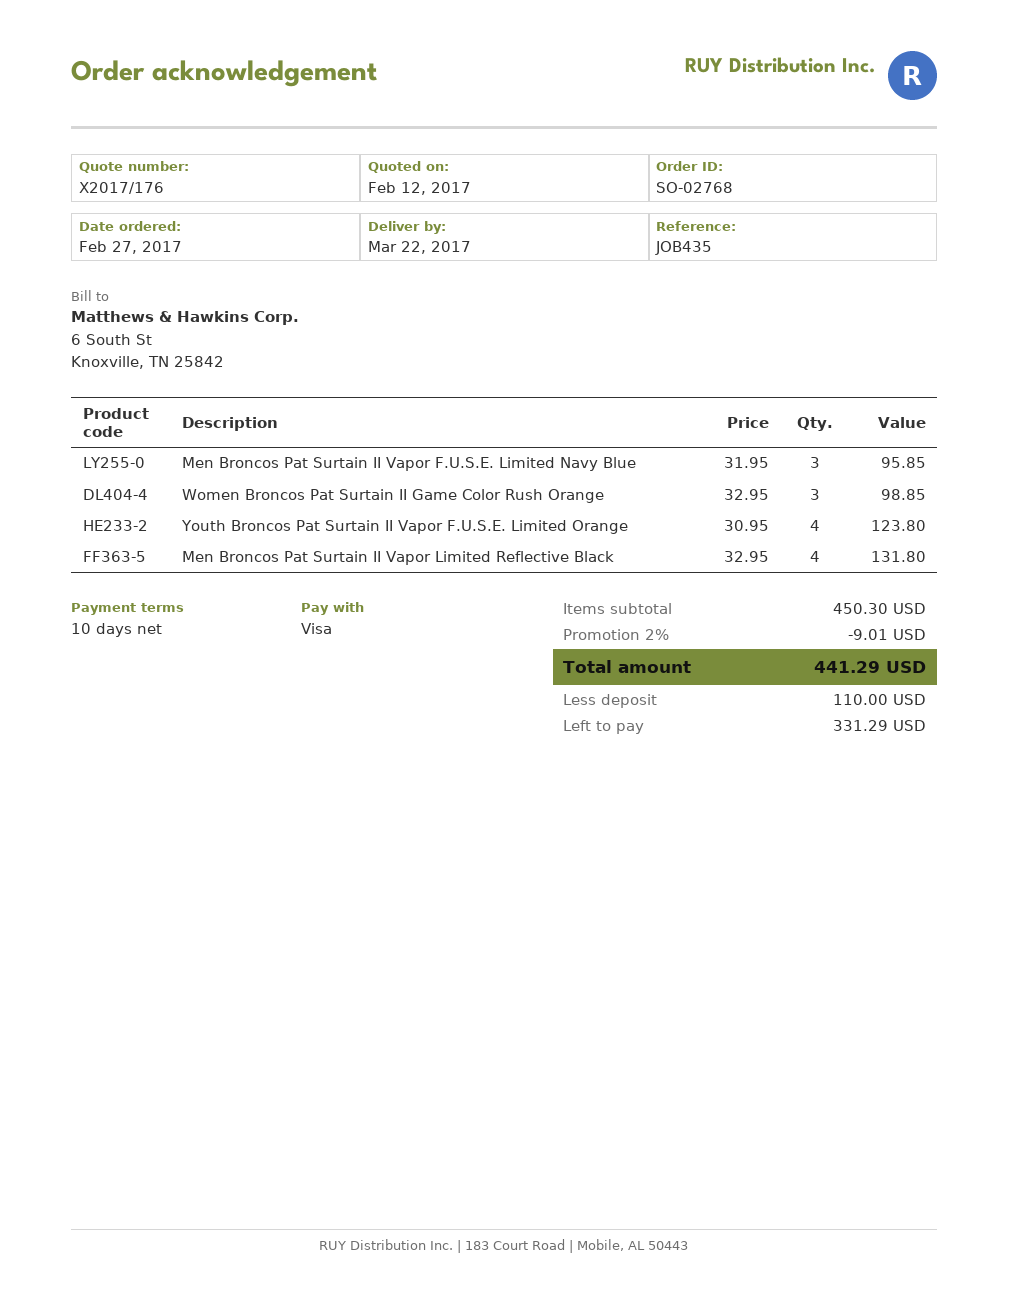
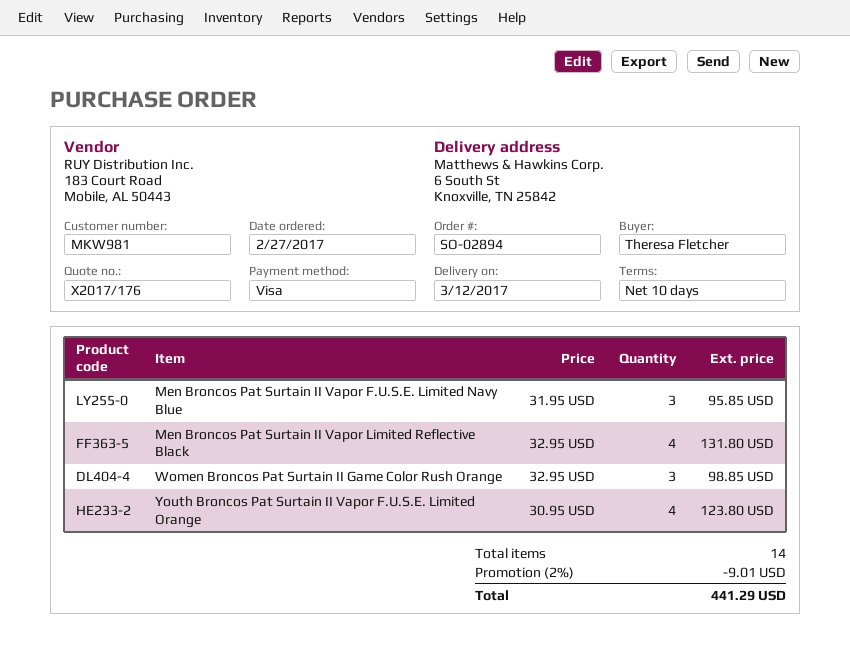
order number: SO-02768 -> SO-02894
delivery date: 2017-03-22 -> 2017-03-12

